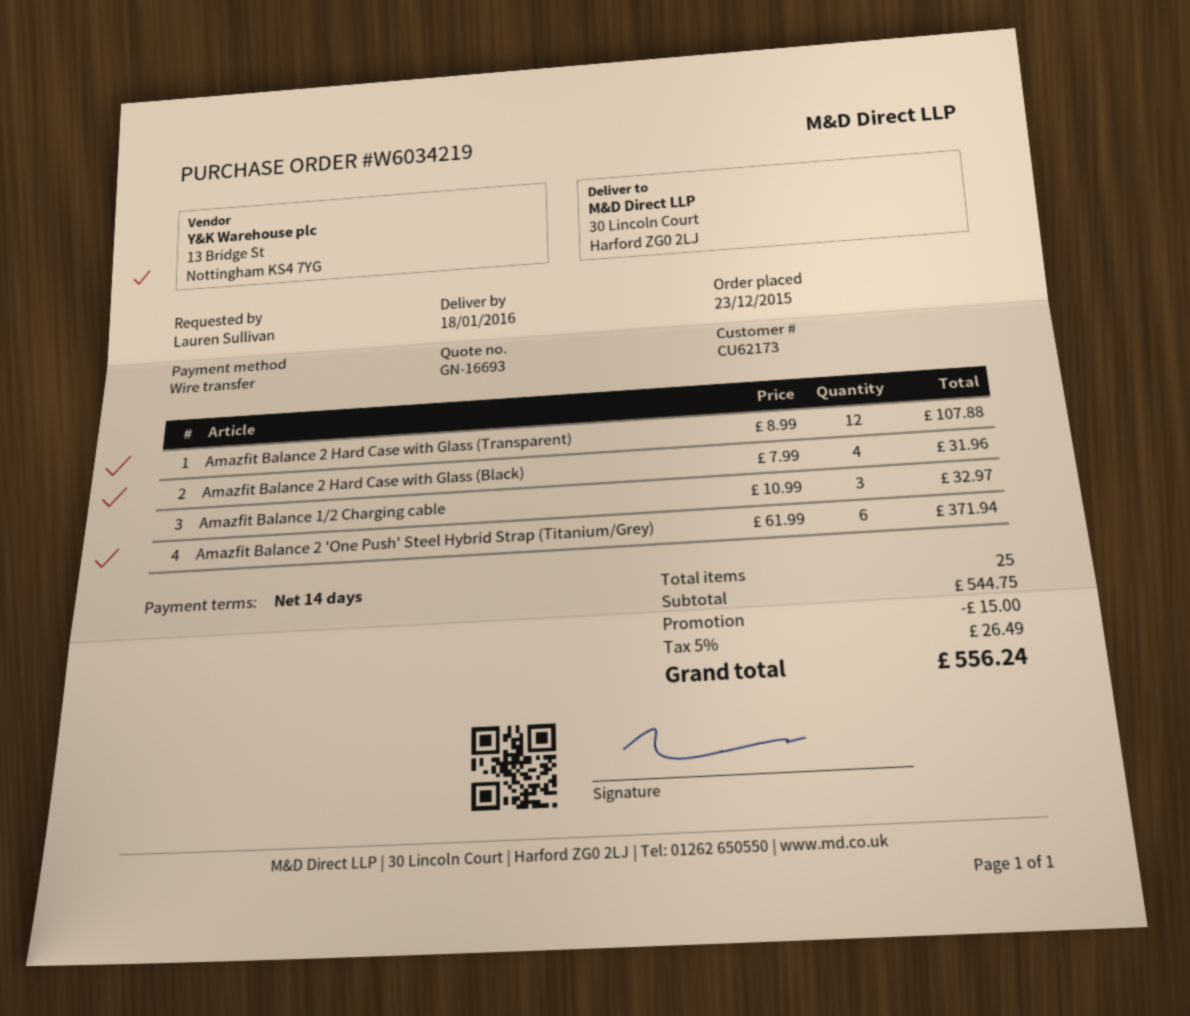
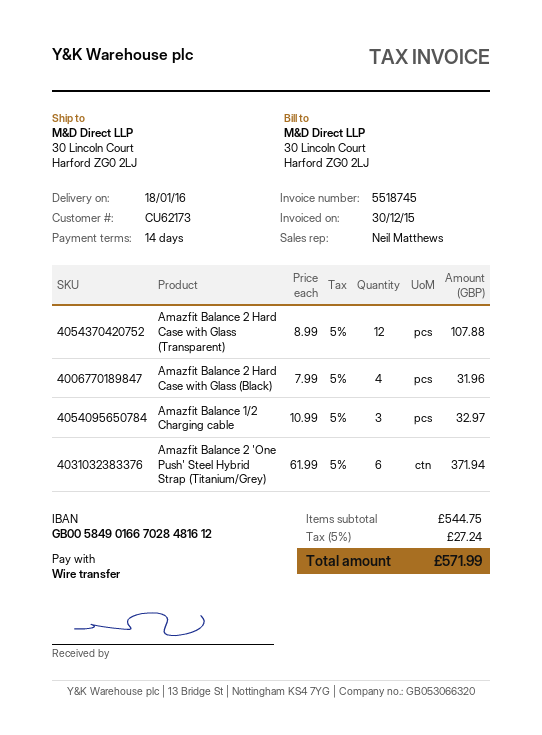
discount: 15.00 -> none
tax: 5% = 26.49 -> 5% = 27.24
total: 556.24 -> 571.99

